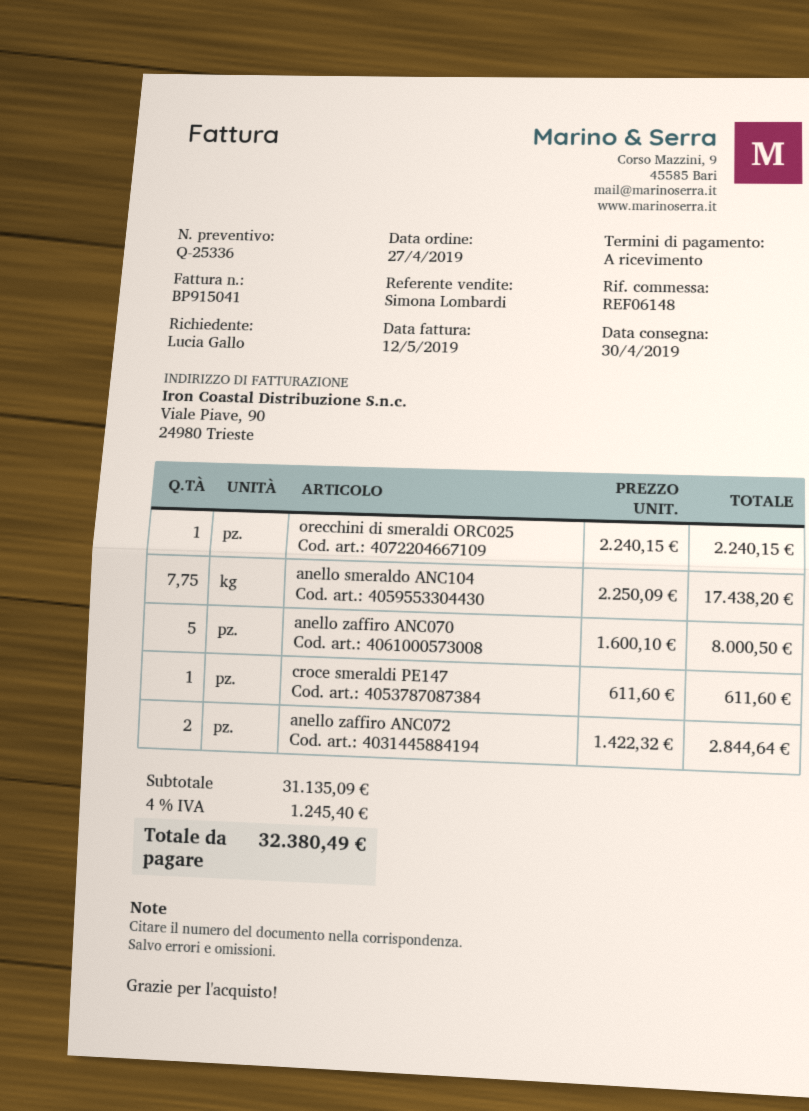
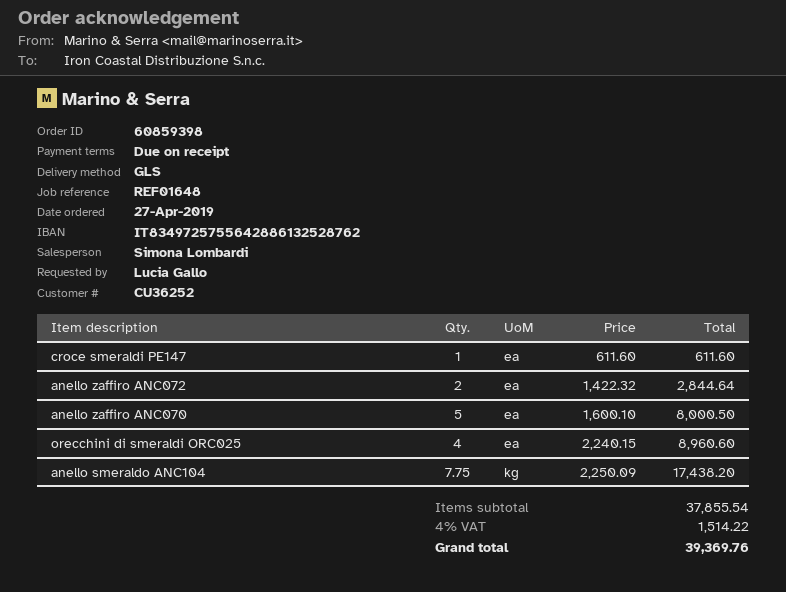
reference: REF06148 -> REF01648
orecchini di smeraldi ORC025: 1 x 2240.15 = 2240.15 -> 4 x 2240.15 = 8960.60
subtotal: 31135.09 -> 37855.54
tax: 4% = 1245.40 -> 4% = 1514.22
total: 32380.49 -> 39369.76

